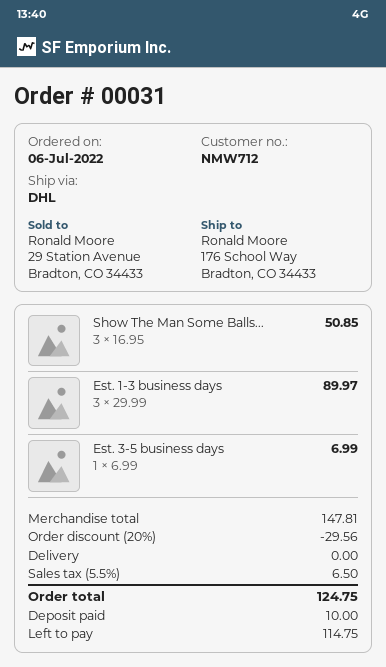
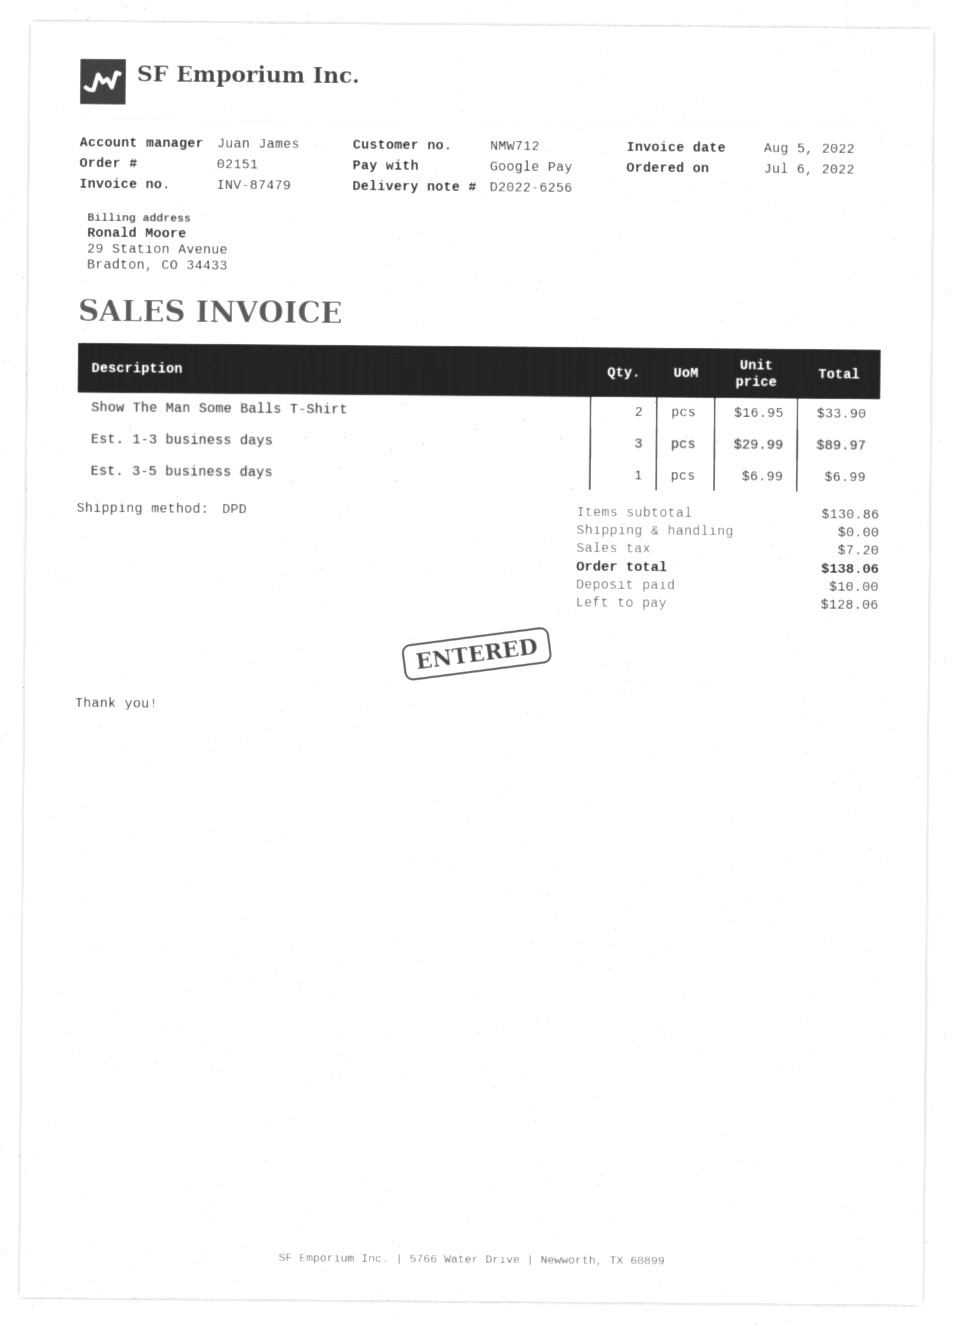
order number: 00031 -> 02151
shipping method: DHL -> DPD
Show The Man Some Balls...: 3 x 16.95 = 50.85 -> 2 x 16.95 = 33.90
subtotal: 147.81 -> 130.86
discount: 20% = 29.56 -> none
tax: 6.50 -> 7.20
total: 124.75 -> 138.06
balance: 114.75 -> 128.06

